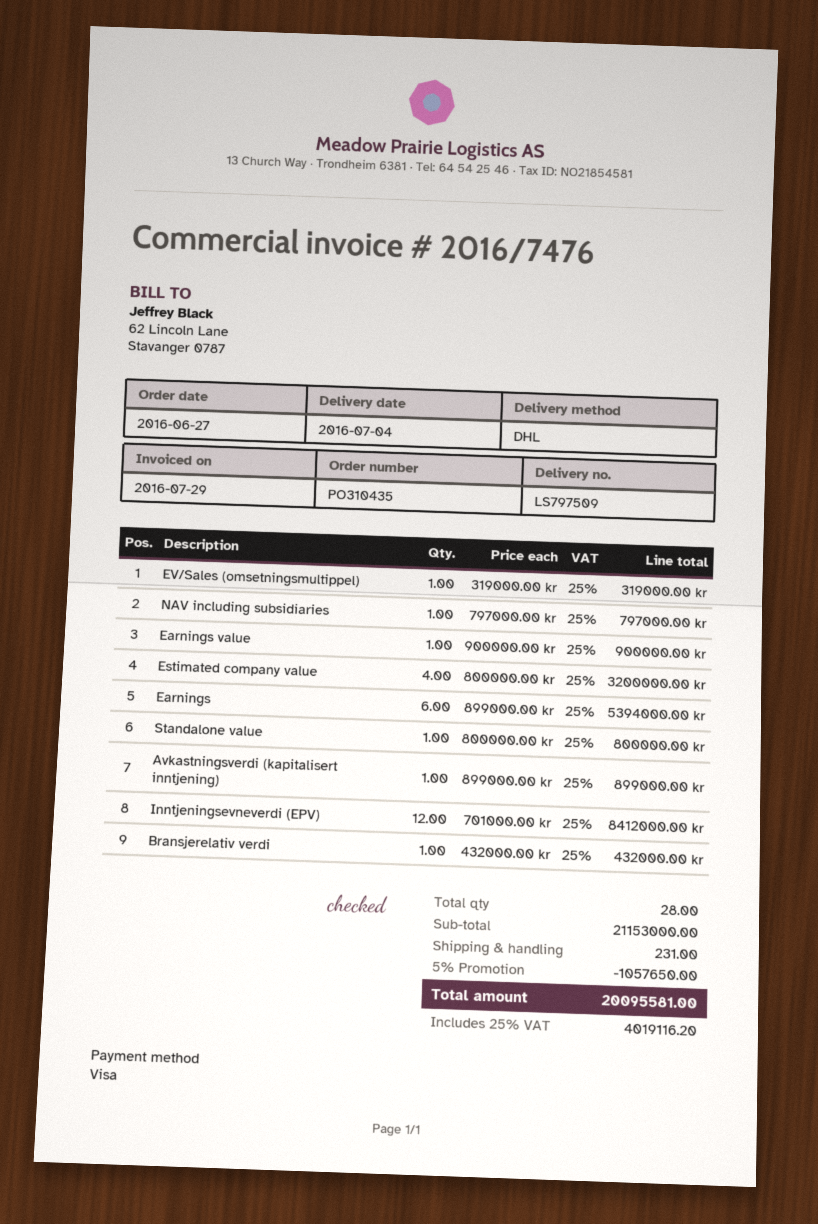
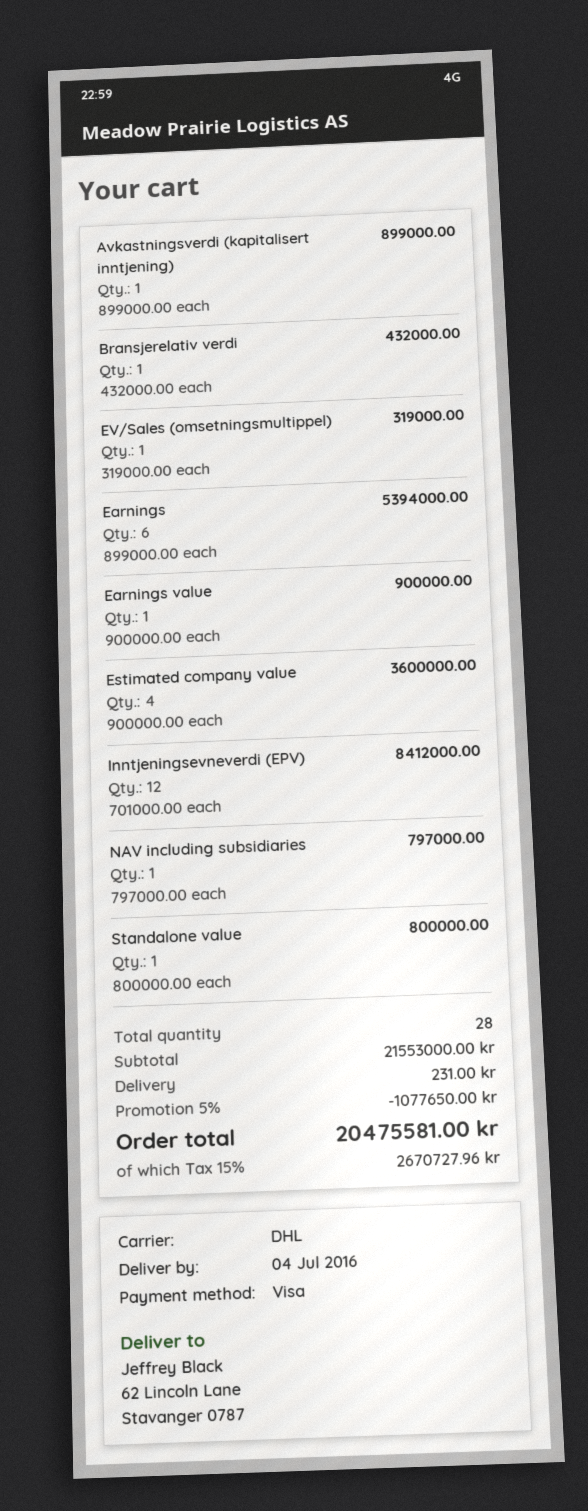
Estimated company value: 4 x 800000.00 = 3200000.00 -> 4 x 900000.00 = 3600000.00
subtotal: 21153000.00 -> 21553000.00
discount: 5% = 1057650.00 -> 5% = 1077650.00
tax: 25% = 4019116.20 -> 15% = 2670727.96
total: 20095581.00 -> 20475581.00

